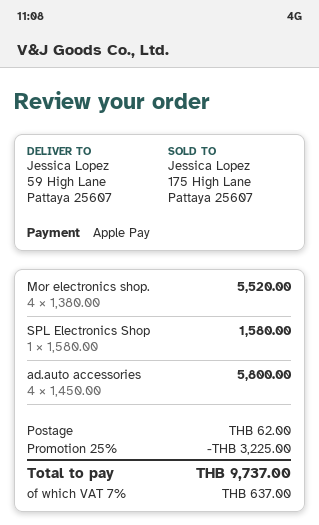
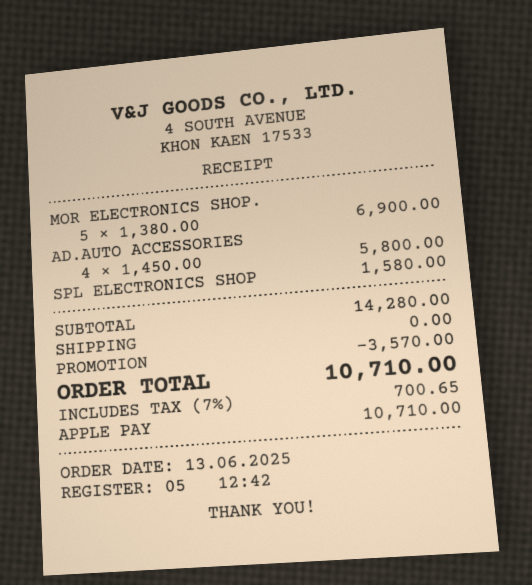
Mor electronics shop.: 4 x 1380.00 = 5520.00 -> 5 x 1380.00 = 6900.00
discount: 3225.00 -> 3570.00
shipping: 62.00 -> 0.00
tax: 7% = 637.00 -> 7% = 700.65
total: 9737.00 -> 10710.00

